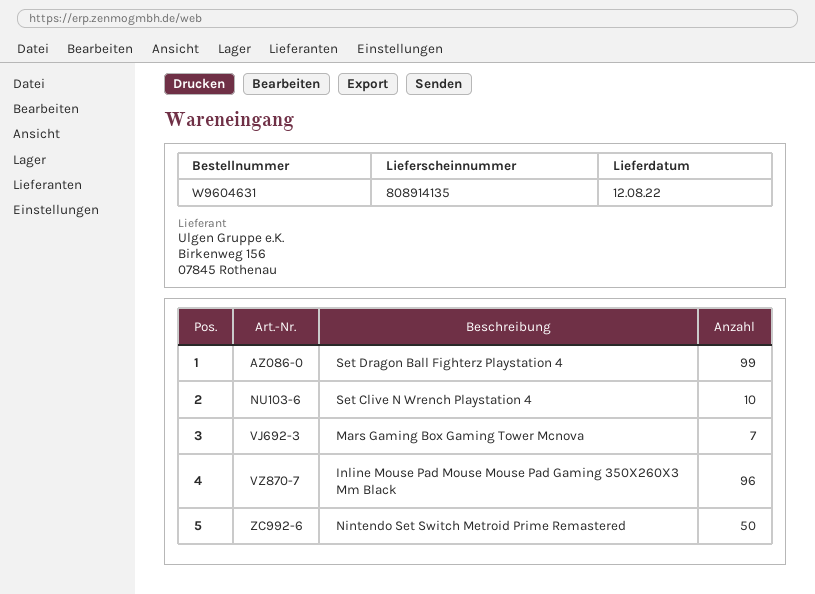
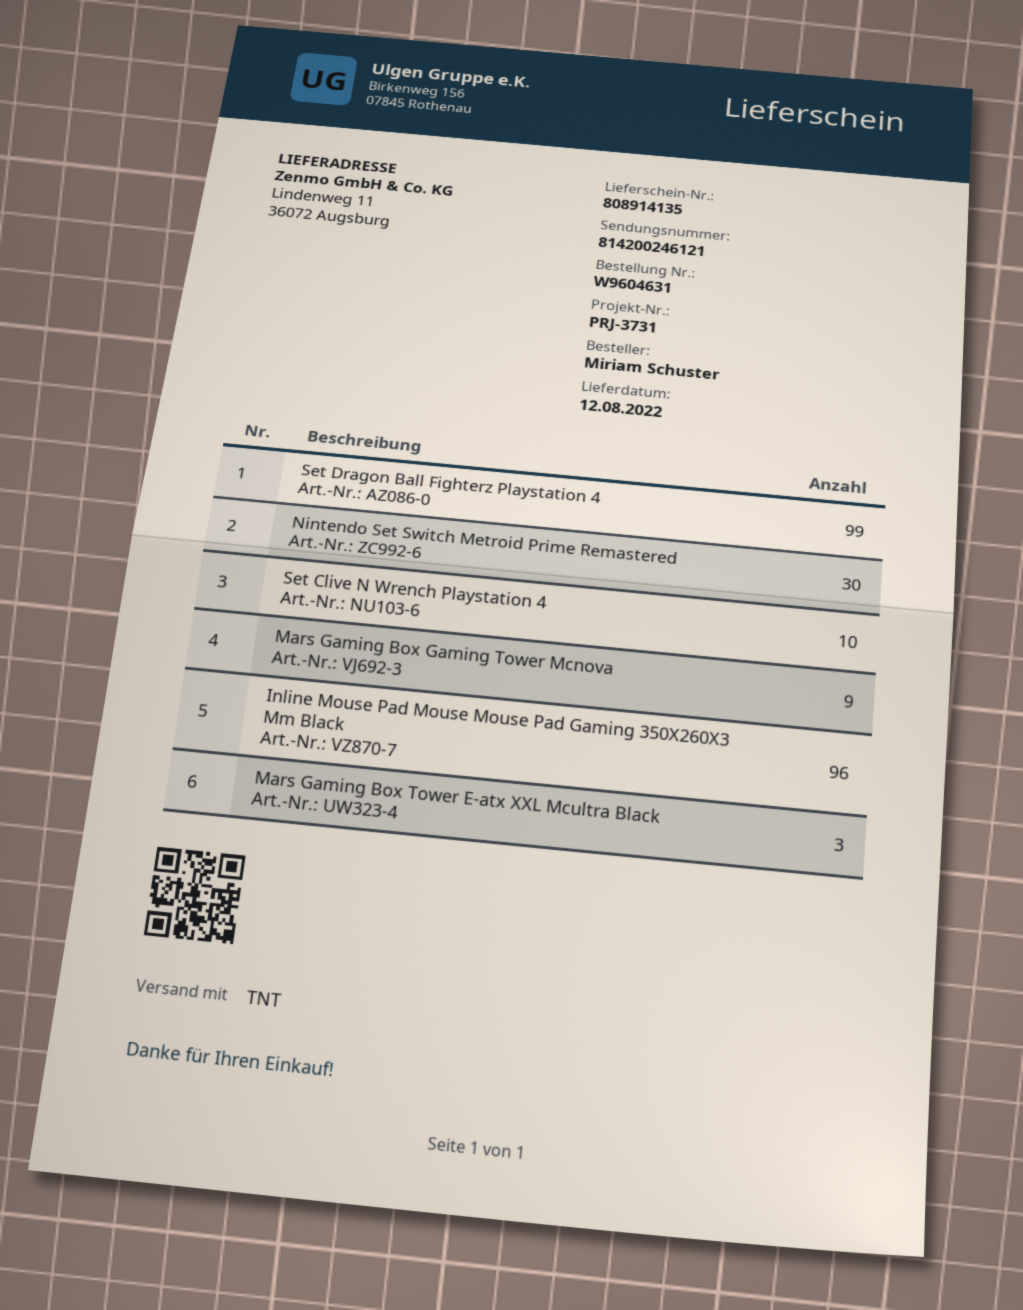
Mars Gaming Box Gaming Tower Mcnova: 7 -> 9
Nintendo Set Switch Metroid Prime Remastered: 50 -> 30
Mars Gaming Box Tower E-atx XXL Mcultra Black: none -> 3

